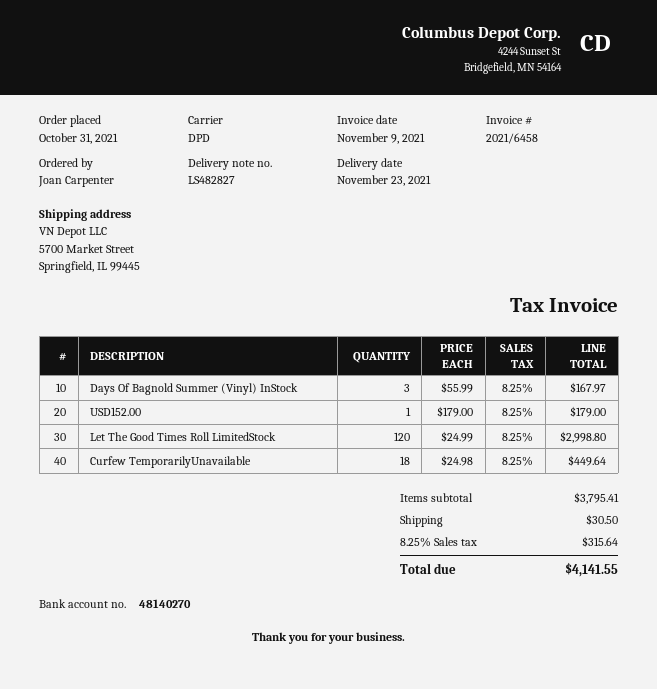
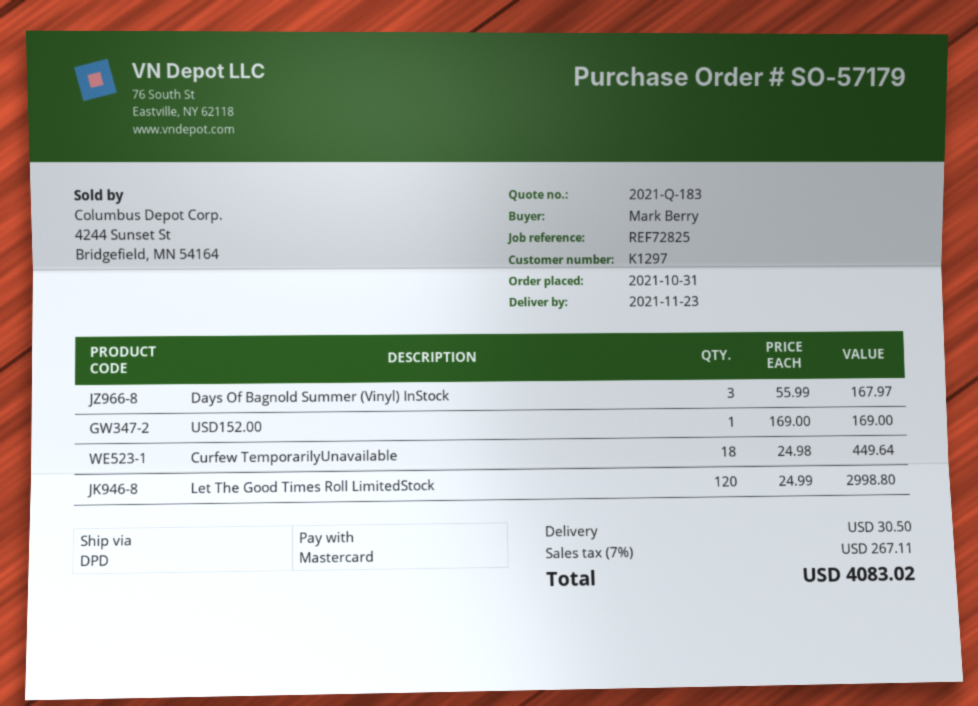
ordered by: Joan Carpenter -> Mark Berry
USD152.00: 1 x 179.00 = 179.00 -> 1 x 169.00 = 169.00
tax: 8.25% = 315.64 -> 7% = 267.11
total: 4141.55 -> 4083.02

